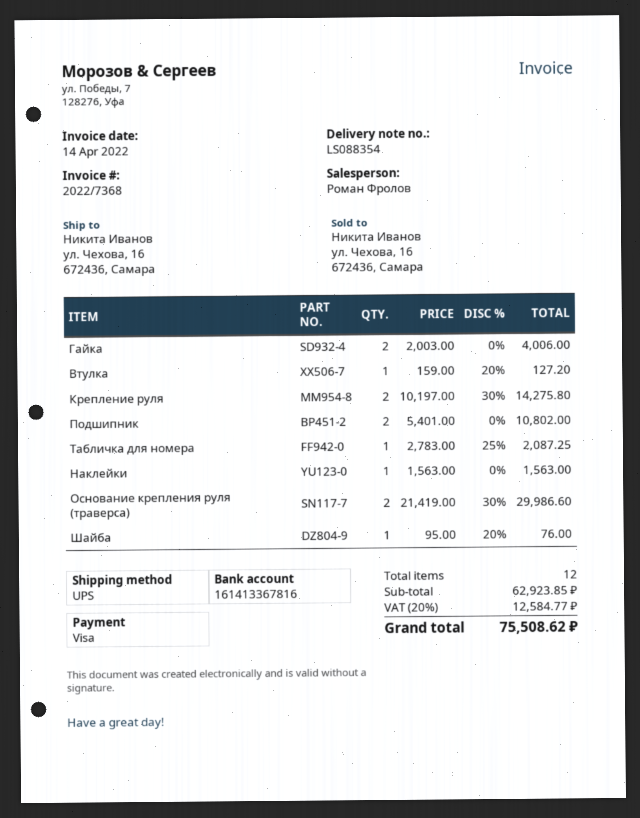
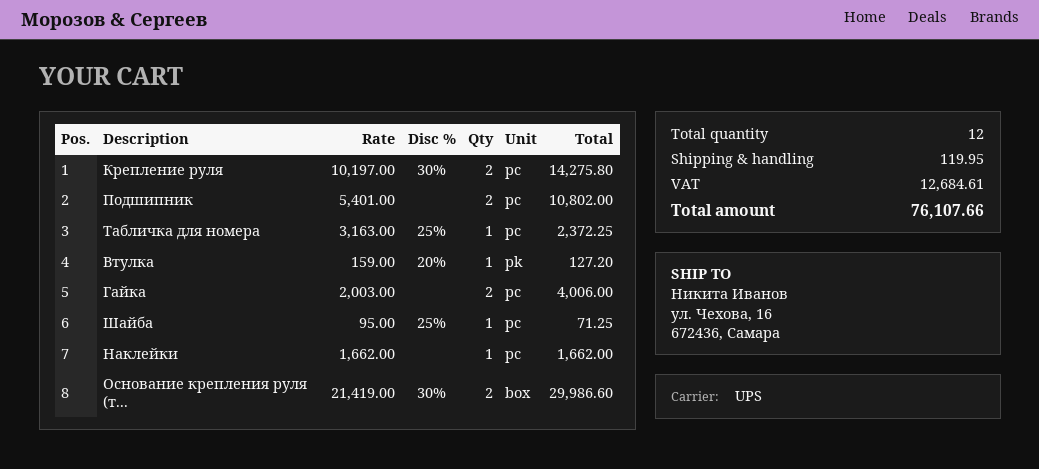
Табличка для номера: 1 x 2783.00 - 25% = 2087.25 -> 1 x 3163.00 - 25% = 2372.25
Наклейки: 1 x 1563.00 = 1563.00 -> 1 x 1662.00 = 1662.00
Шайба: 1 x 95.00 - 20% = 76.00 -> 1 x 95.00 - 25% = 71.25
shipping: none -> 119.95
tax: 12584.77 -> 12684.61
total: 75508.62 -> 76107.66

